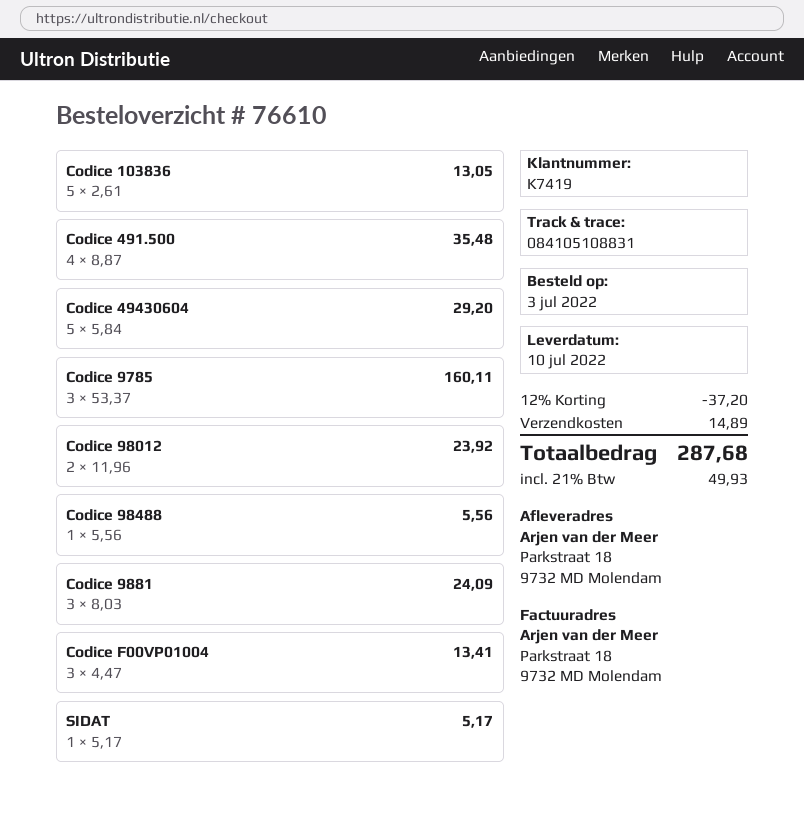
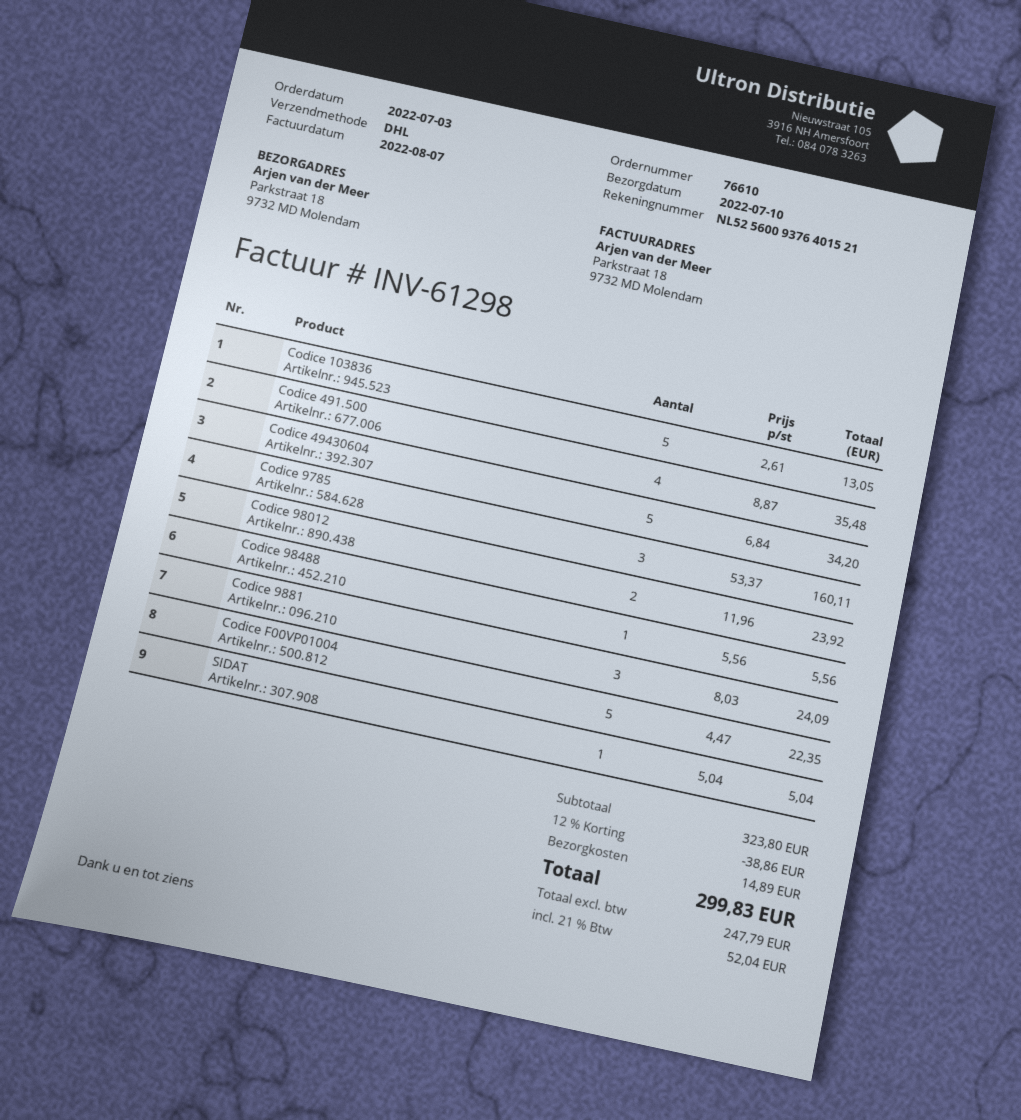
Codice 49430604: 5 x 5.84 = 29.20 -> 5 x 6.84 = 34.20
Codice F00VP01004: 3 x 4.47 = 13.41 -> 5 x 4.47 = 22.35
SIDAT: 1 x 5.17 = 5.17 -> 1 x 5.04 = 5.04
discount: 12% = 37.20 -> 12% = 38.86
tax: 21% = 49.93 -> 21% = 52.04
total: 287.68 -> 299.83

